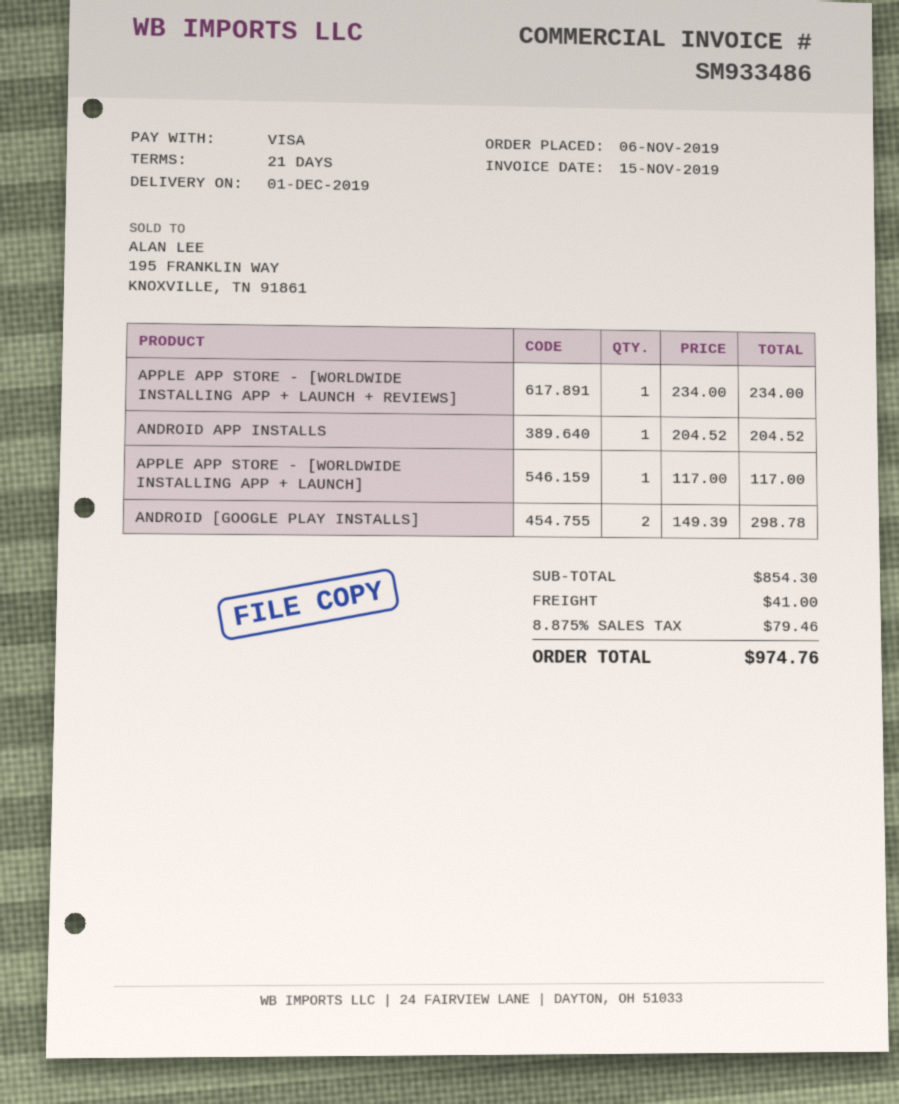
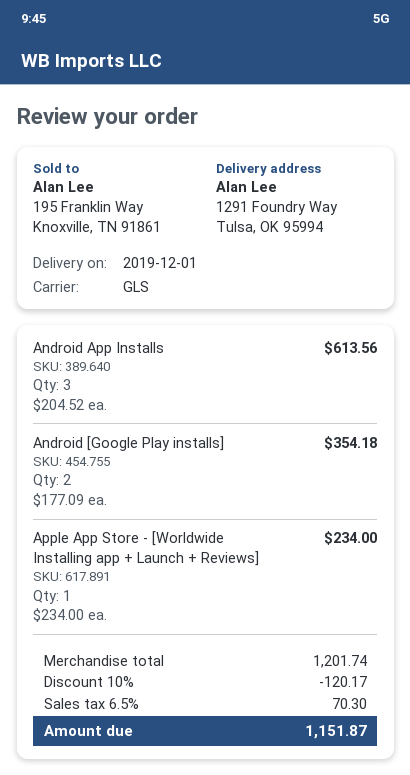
ANDROID APP INSTALLS: 1 x 204.52 = 204.52 -> 3 x 204.52 = 613.56
APPLE APP STORE - [WORLDWIDE INSTALLING APP + LAUNCH]: 1 x 117.00 = 117.00 -> none
ANDROID [GOOGLE PLAY INSTALLS]: 2 x 149.39 = 298.78 -> 2 x 177.09 = 354.18
subtotal: 854.30 -> 1201.74
discount: none -> 10% = 120.17
shipping: 41.00 -> none
tax: 8.875% = 79.46 -> 6.5% = 70.30
total: 974.76 -> 1151.87

